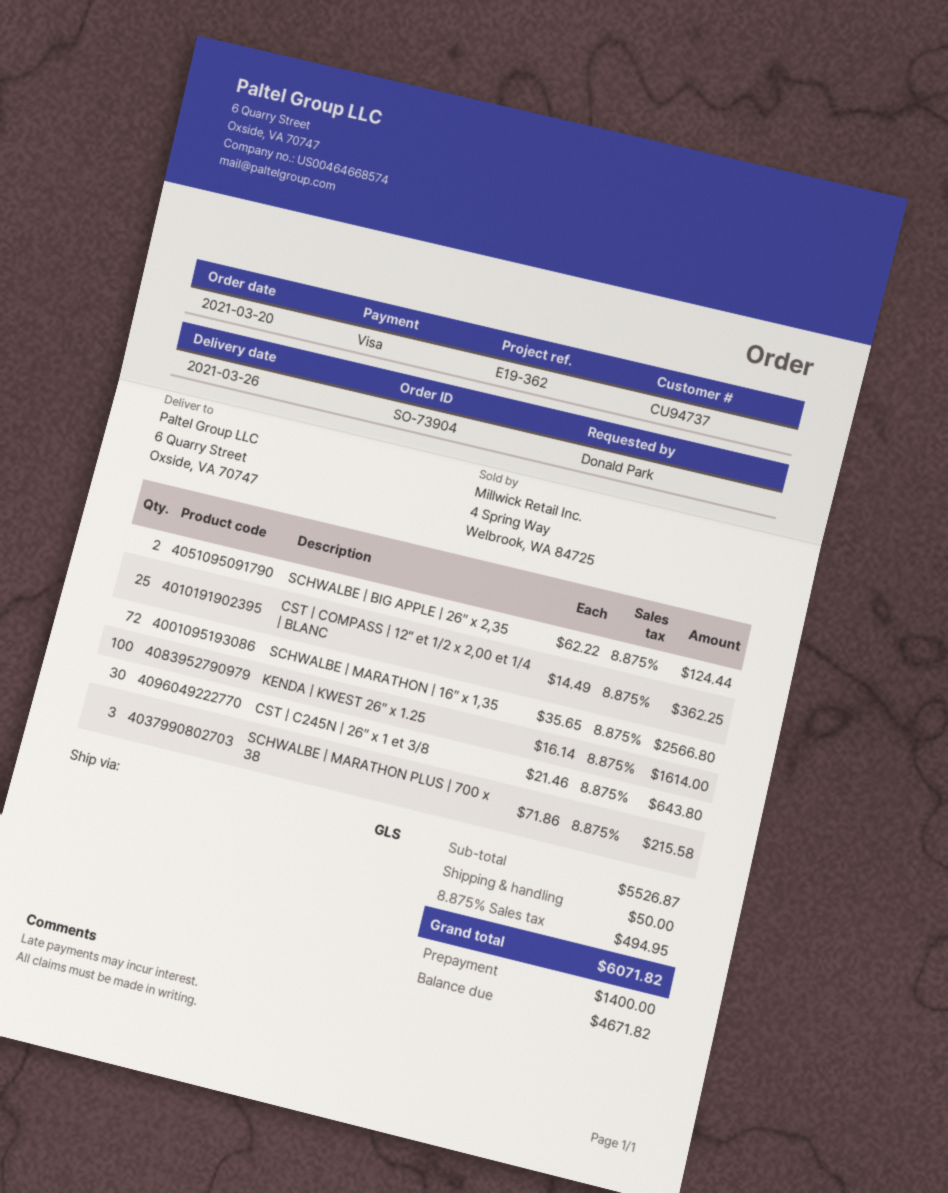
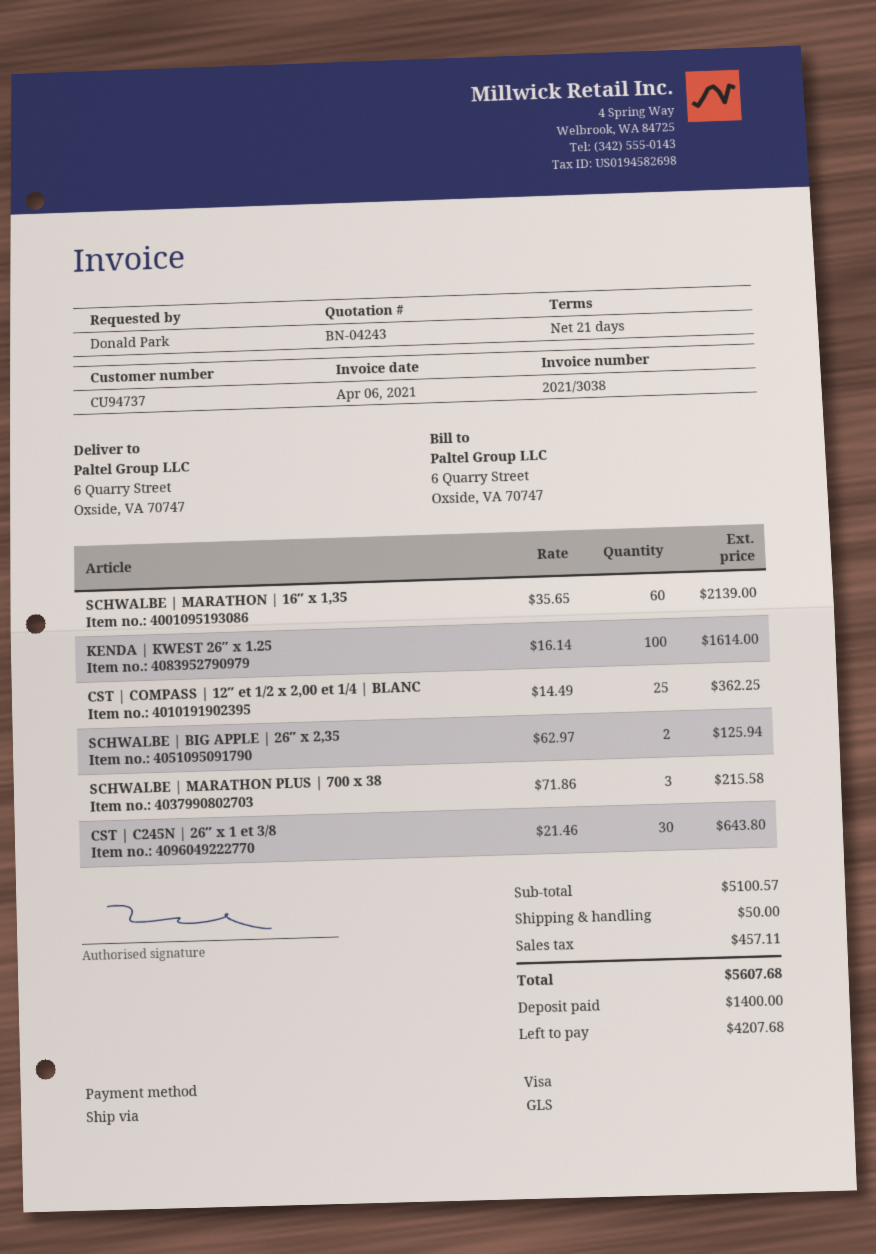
SCHWALBE | BIG APPLE | 26″ x 2,35: 2 x 62.22 = 124.44 -> 2 x 62.97 = 125.94
SCHWALBE | MARATHON | 16″ x 1,35: 72 x 35.65 = 2566.80 -> 60 x 35.65 = 2139.00
subtotal: 5526.87 -> 5100.57
tax: 494.95 -> 457.11
total: 6071.82 -> 5607.68
balance: 4671.82 -> 4207.68

